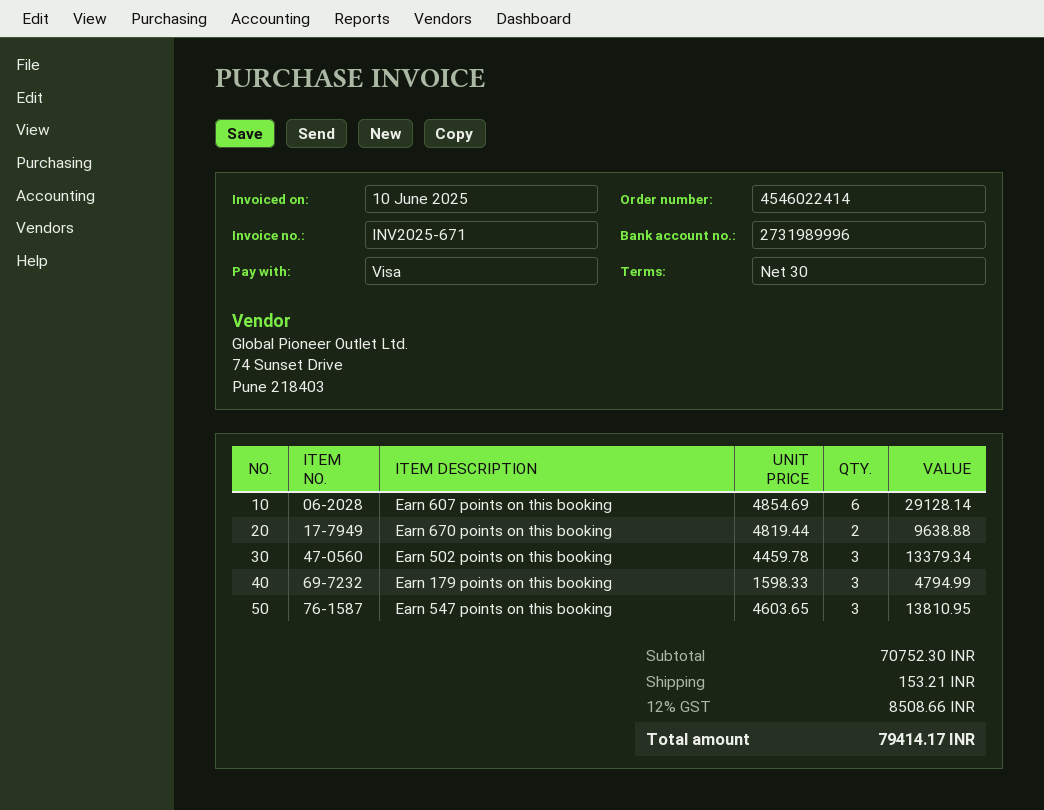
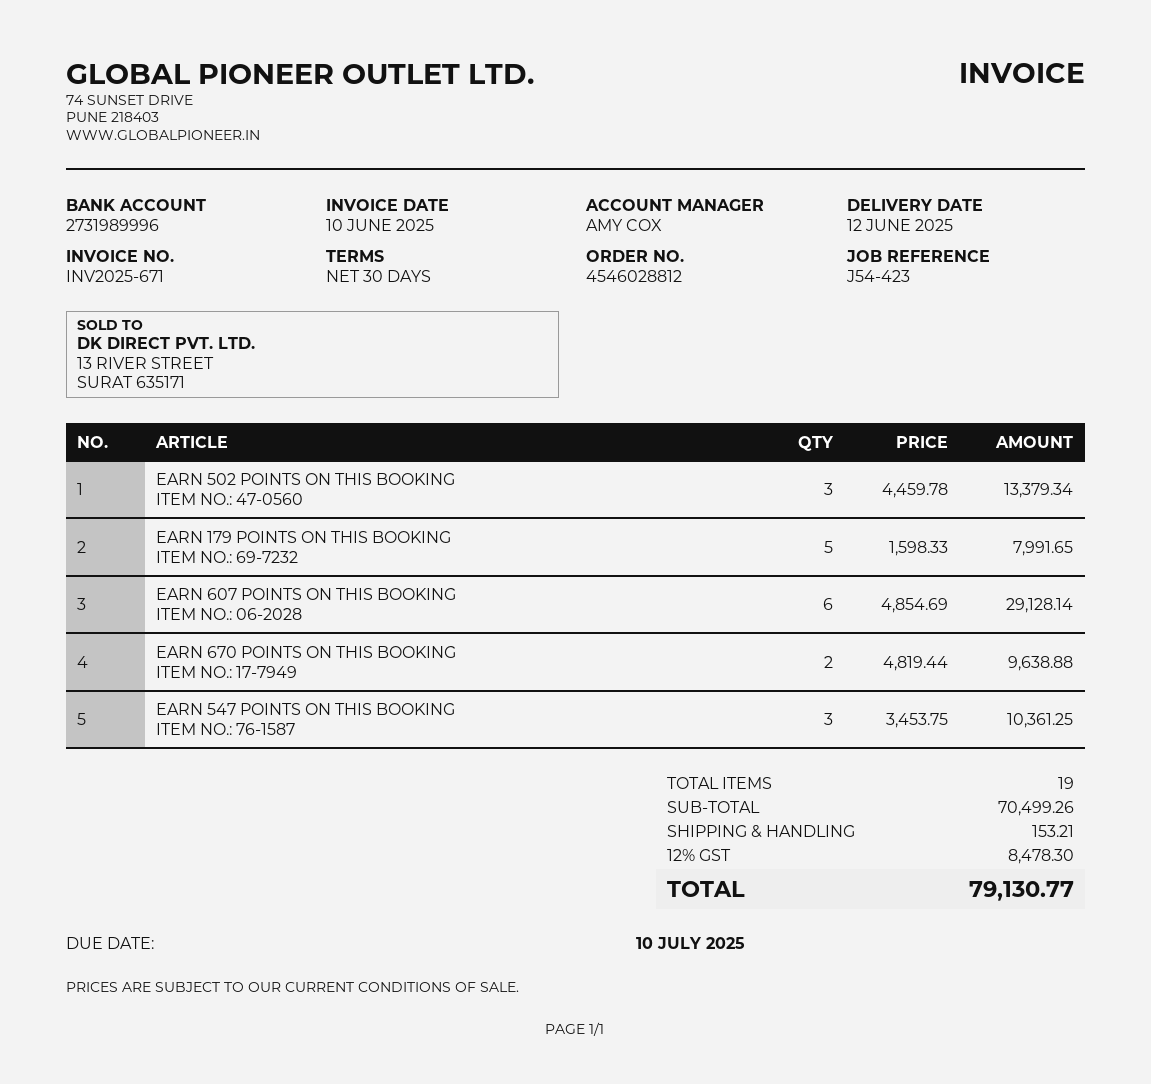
order number: 4546022414 -> 4546028812
Earn 179 points on this booking: 3 x 1598.33 = 4794.99 -> 5 x 1598.33 = 7991.65
Earn 547 points on this booking: 3 x 4603.65 = 13810.95 -> 3 x 3453.75 = 10361.25
subtotal: 70752.30 -> 70499.26
tax: 12% = 8508.66 -> 12% = 8478.30
total: 79414.17 -> 79130.77

